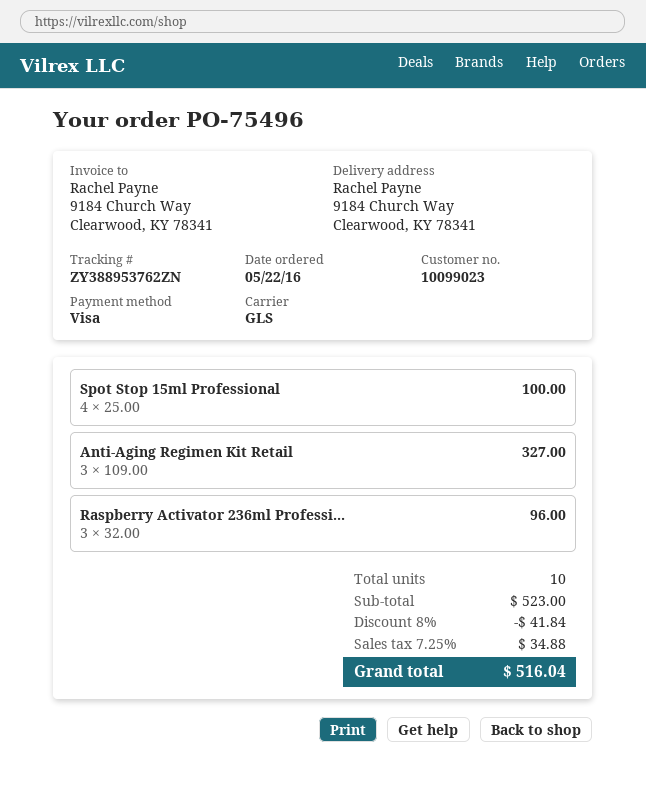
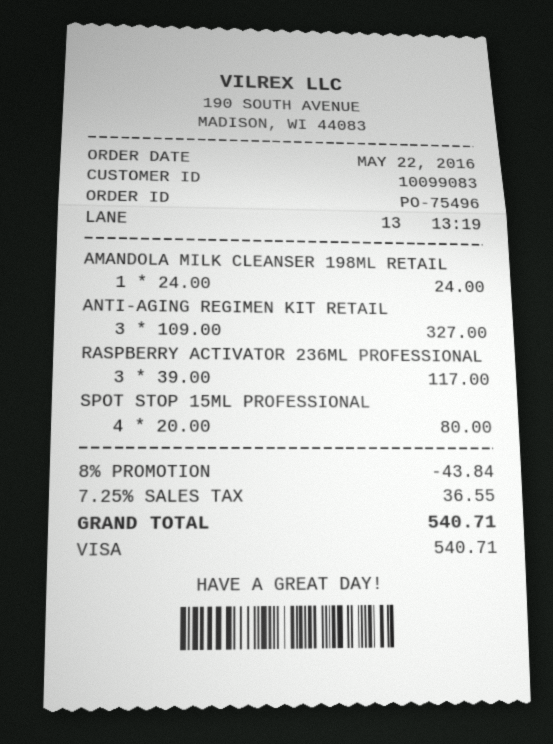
customer number: 10099023 -> 10099083
Spot Stop 15ml Professional: 4 x 25.00 = 100.00 -> 4 x 20.00 = 80.00
Raspberry Activator 236ml Professi...: 3 x 32.00 = 96.00 -> 3 x 39.00 = 117.00
AMANDOLA MILK CLEANSER 198ML RETAIL: none -> 1 x 24.00 = 24.00
discount: 8% = 41.84 -> 8% = 43.84
tax: 7.25% = 34.88 -> 7.25% = 36.55
total: 516.04 -> 540.71

